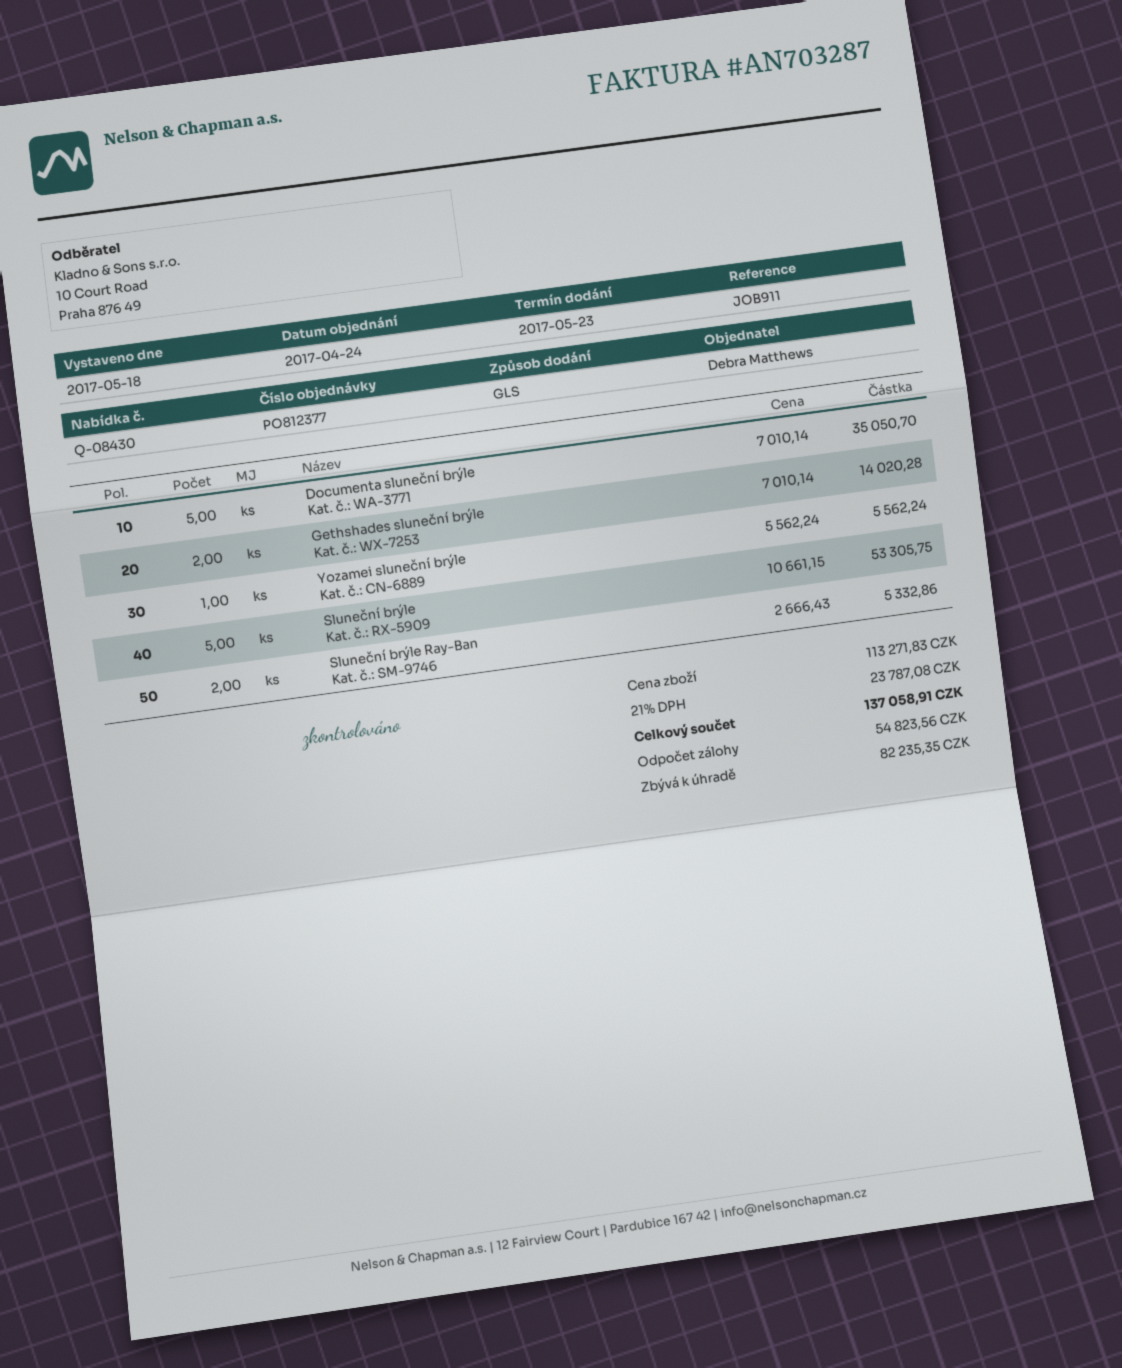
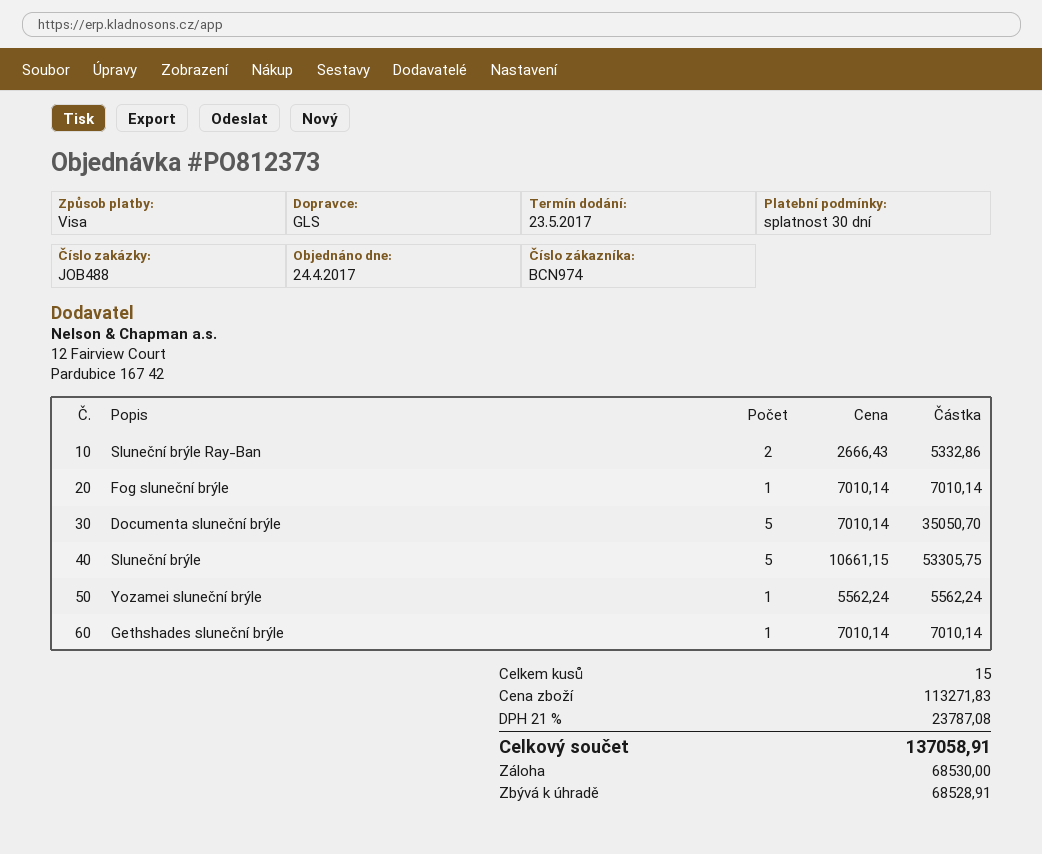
order number: PO812377 -> PO812373
reference: JOB911 -> JOB488
Gethshades sluneční brýle: 2 x 7010.14 = 14020.28 -> 1 x 7010.14 = 7010.14
Fog sluneční brýle: none -> 1 x 7010.14 = 7010.14
deposit: 54823.56 -> 68530.00
balance: 82235.35 -> 68528.91

